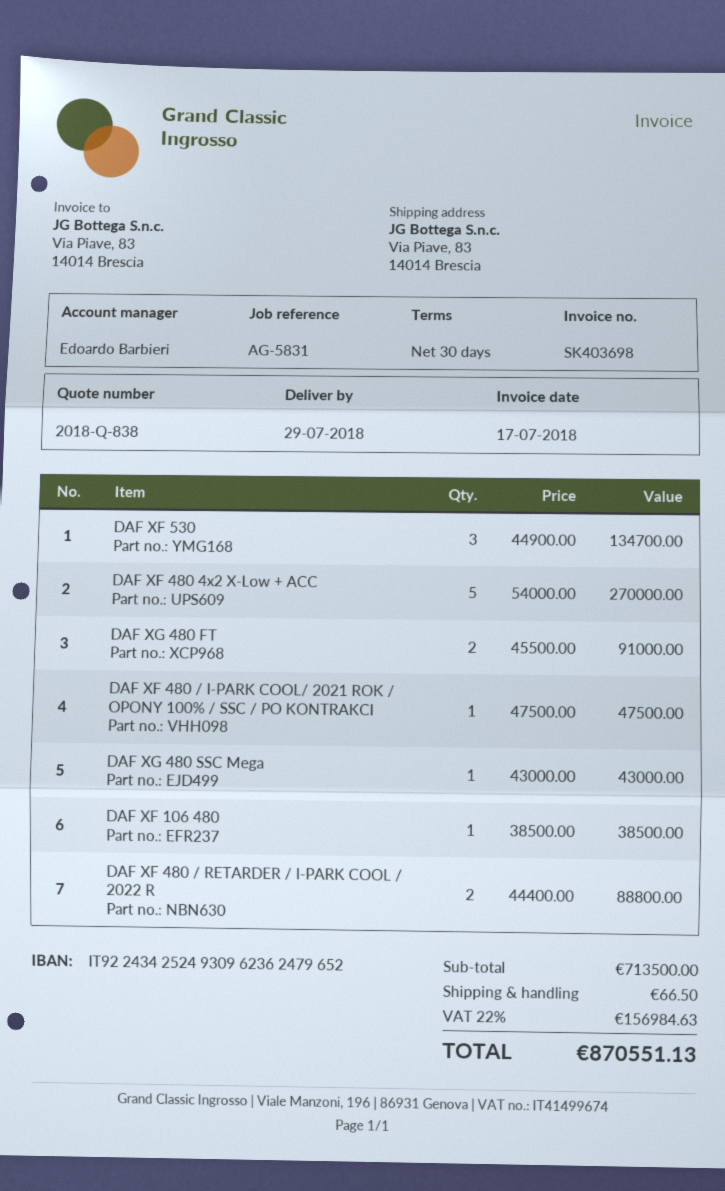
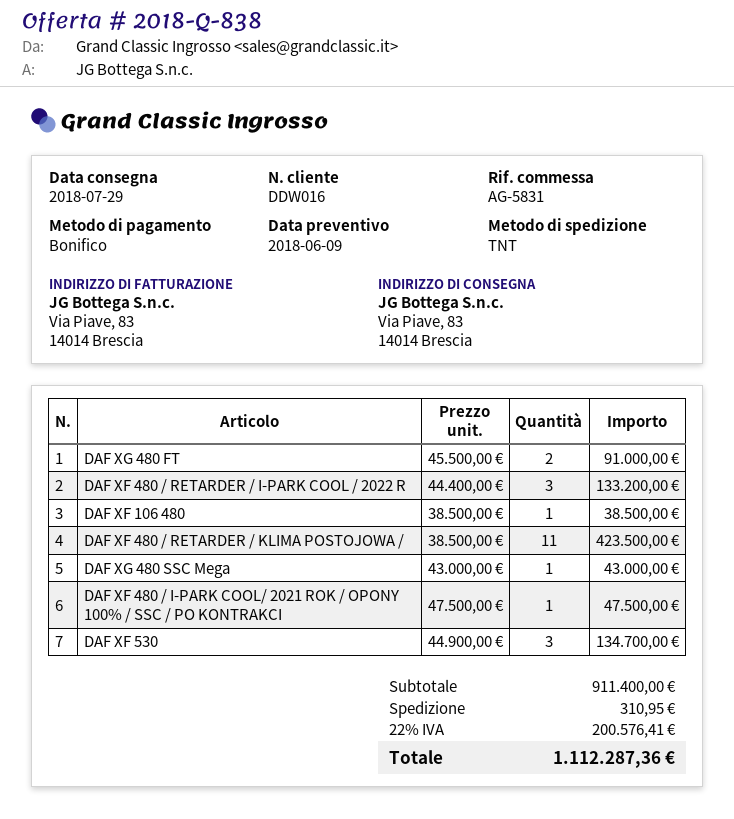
DAF XF 480 4x2 X-Low + ACC: 5 x 54000.00 = 270000.00 -> none
DAF XF 480 / RETARDER / I-PARK COOL / 2022 R: 2 x 44400.00 = 88800.00 -> 3 x 44400.00 = 133200.00
DAF XF 480 / RETARDER / KLIMA POSTOJOWA /: none -> 11 x 38500.00 = 423500.00
subtotal: 713500.00 -> 911400.00
shipping: 66.50 -> 310.95
tax: 22% = 156984.63 -> 22% = 200576.41
total: 870551.13 -> 1112287.36

